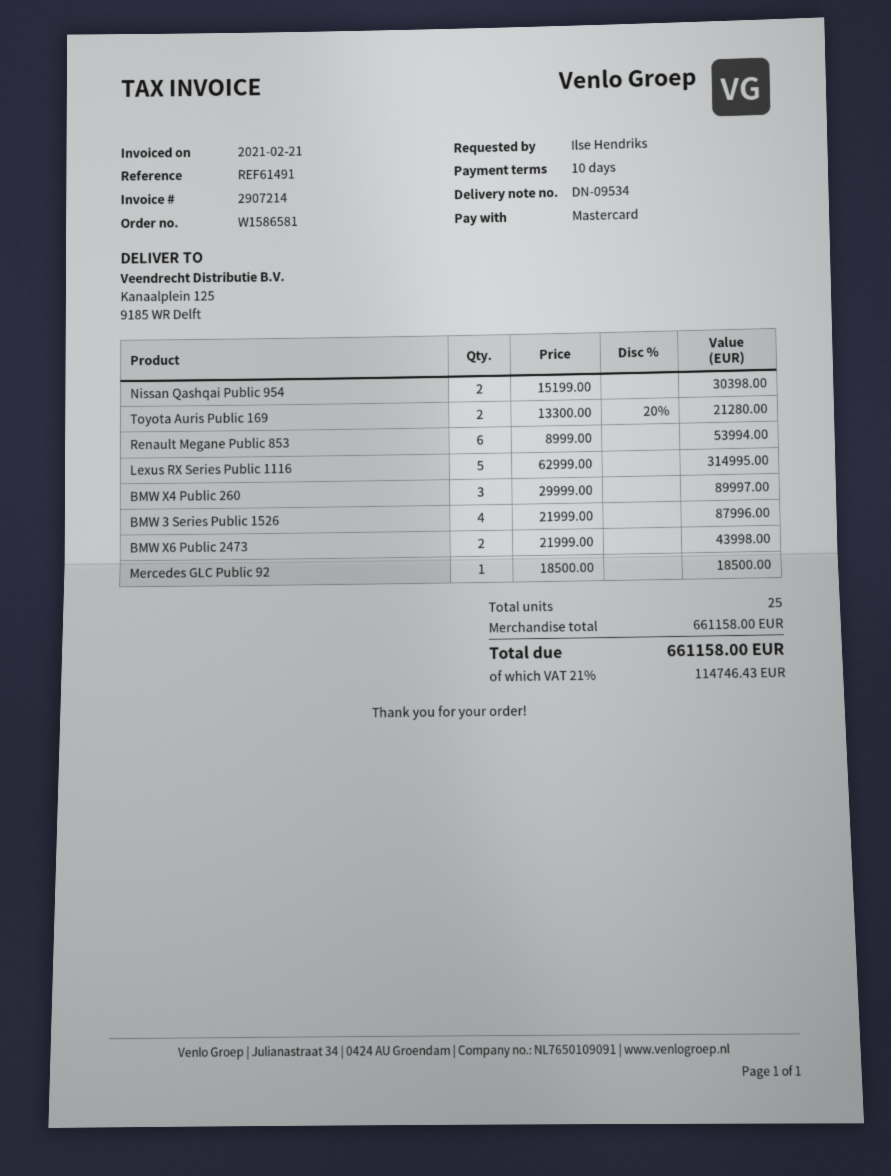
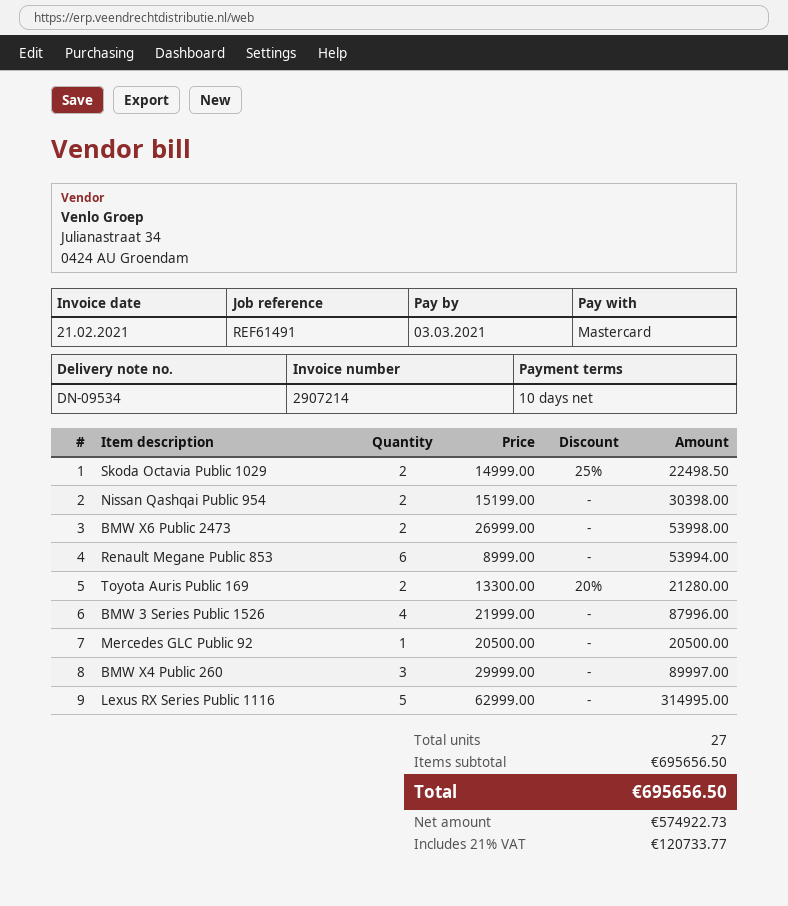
BMW X6 Public 2473: 2 x 21999.00 = 43998.00 -> 2 x 26999.00 = 53998.00
Mercedes GLC Public 92: 1 x 18500.00 = 18500.00 -> 1 x 20500.00 = 20500.00
Skoda Octavia Public 1029: none -> 2 x 14999.00 - 25% = 22498.50
total quantity: 25 -> 27
subtotal: 661158.00 -> 695656.50
tax: 21% = 114746.43 -> 21% = 120733.77
total: 661158.00 -> 695656.50

